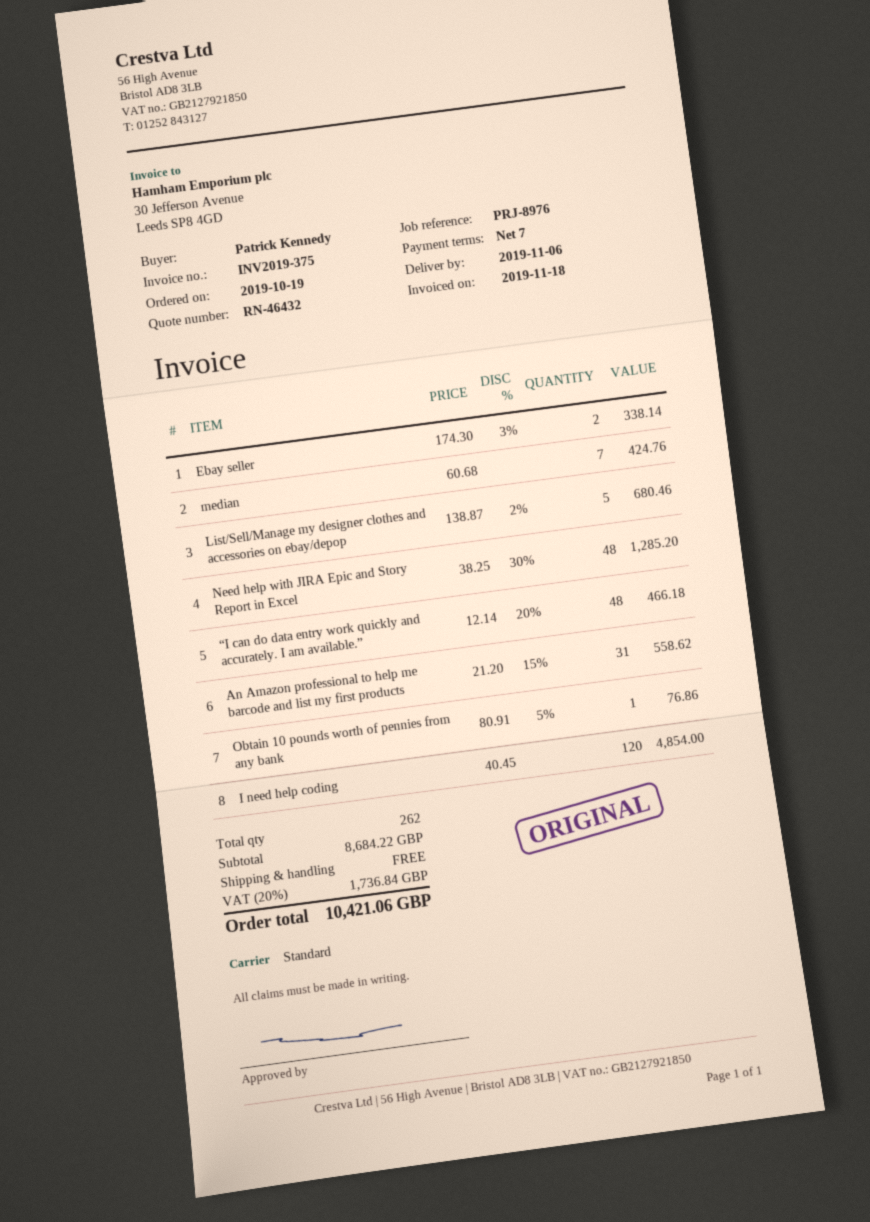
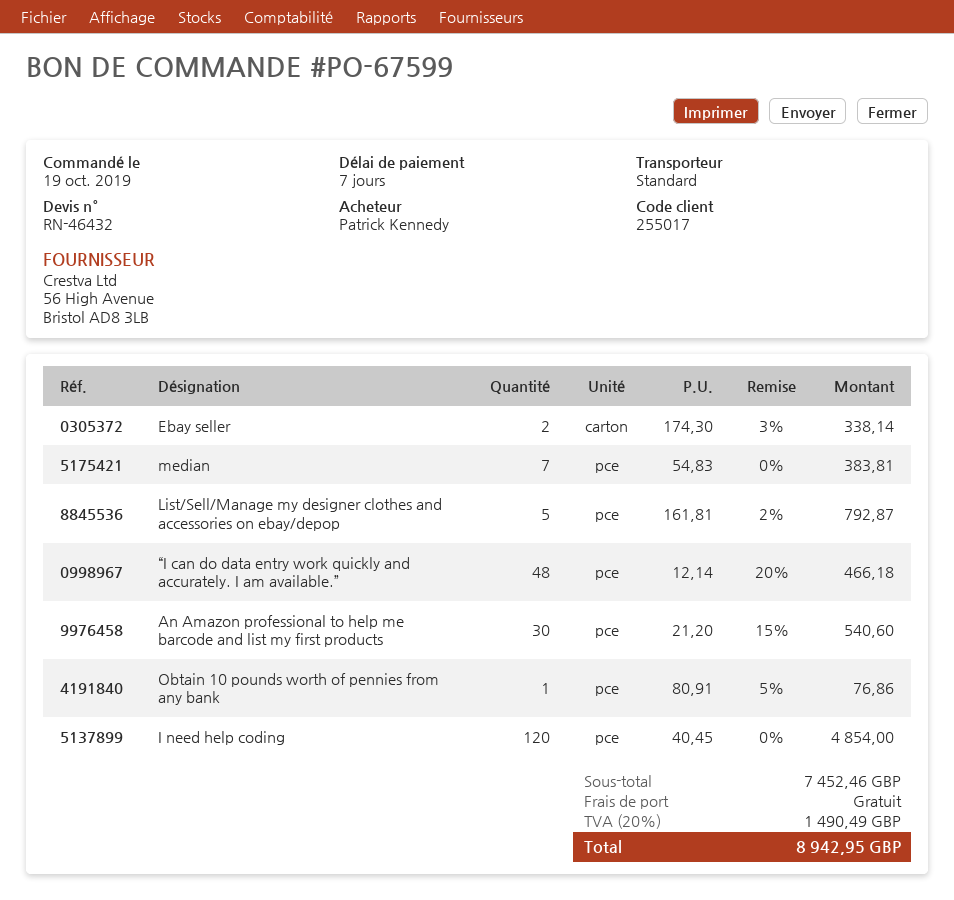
median: 7 x 60.68 = 424.76 -> 7 x 54.83 = 383.81
List/Sell/Manage my designer clothes and accessories on ebay/depop: 5 x 138.87 - 2% = 680.46 -> 5 x 161.81 - 2% = 792.87
Need help with JIRA Epic and Story Report in Excel: 48 x 38.25 - 30% = 1285.20 -> none
An Amazon professional to help me barcode and list my first products: 31 x 21.20 - 15% = 558.62 -> 30 x 21.20 - 15% = 540.60
subtotal: 8684.22 -> 7452.46
tax: 20% = 1736.84 -> 20% = 1490.49
total: 10421.06 -> 8942.95

